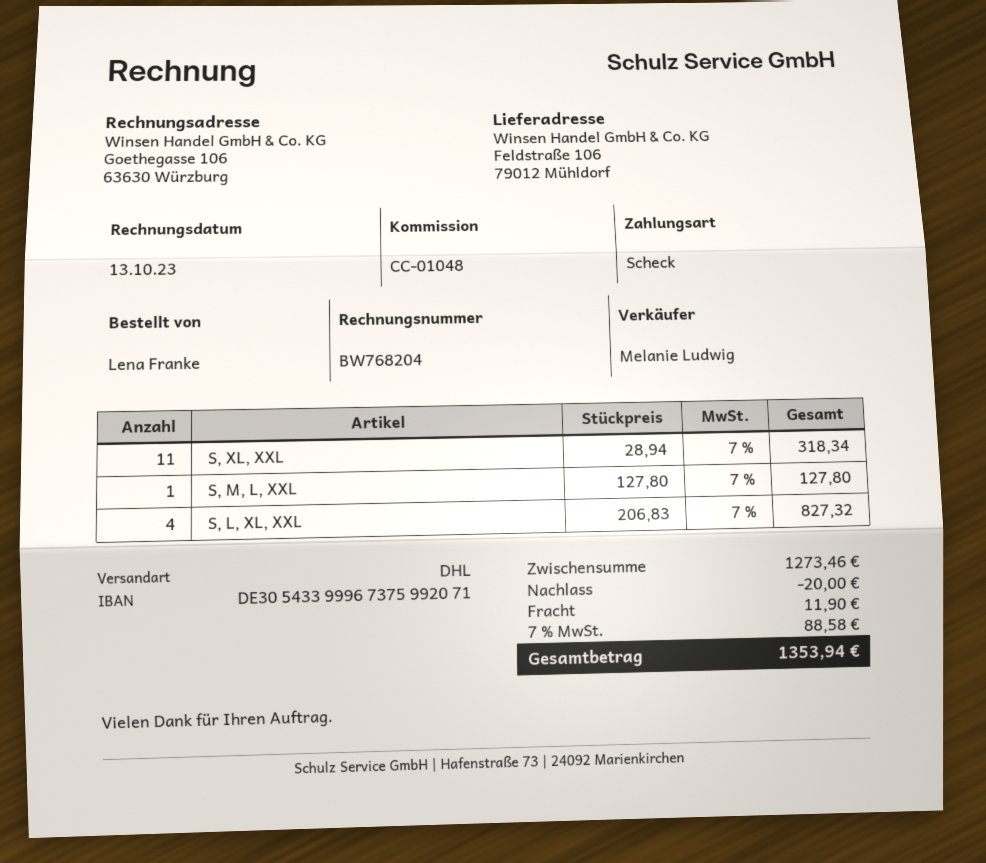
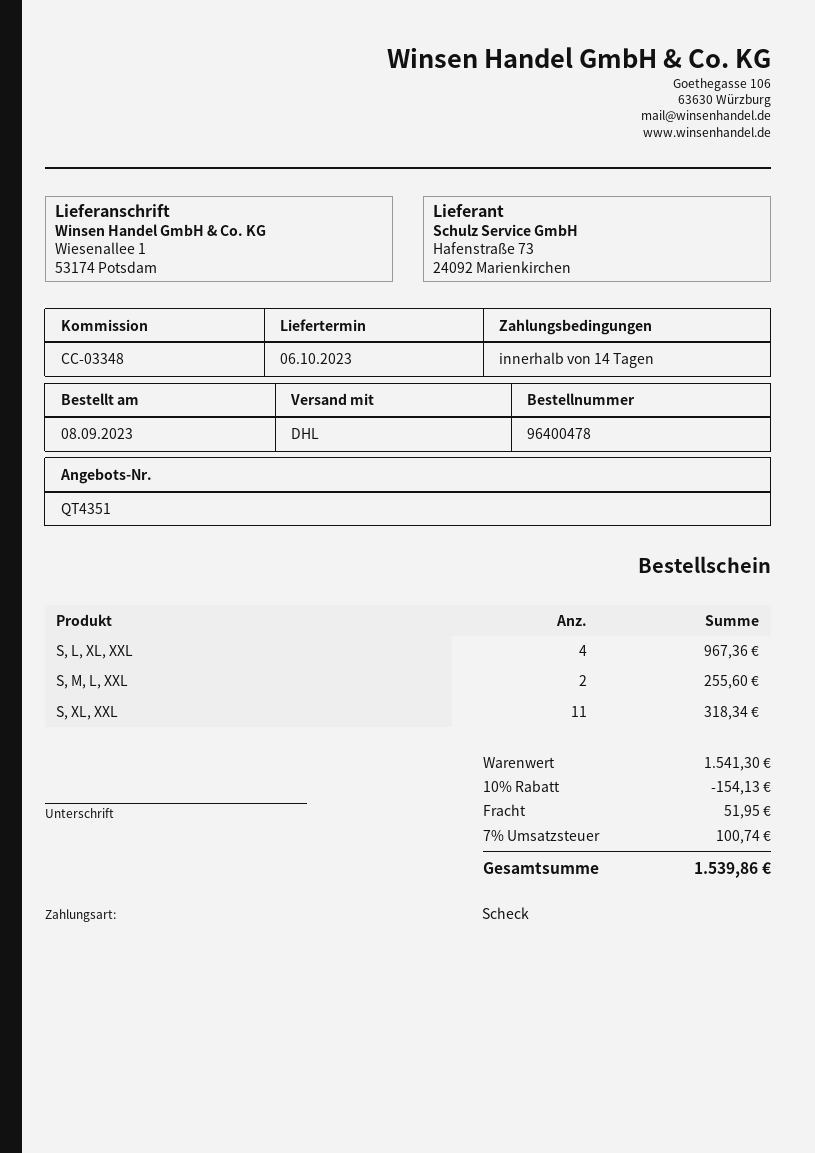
reference: CC-01048 -> CC-03348
ship to: Feldstraße 106, 79012 Mühldorf -> Wiesenallee 1, 53174 Potsdam
S, M, L, XXL: 1 for 127.80 -> 2 for 255.60
S, L, XL, XXL: 4 for 827.32 -> 4 for 967.36
subtotal: 1273.46 -> 1541.30
discount: 20.00 -> 154.13
shipping: 11.90 -> 51.95
tax: 7% = 88.58 -> 7% = 100.74
total: 1353.94 -> 1539.86

